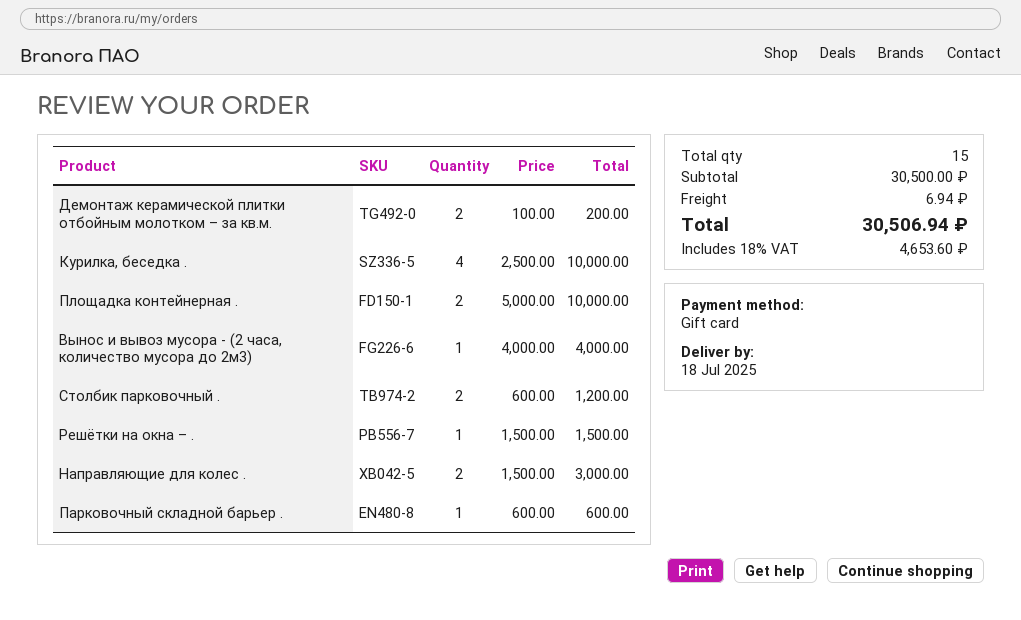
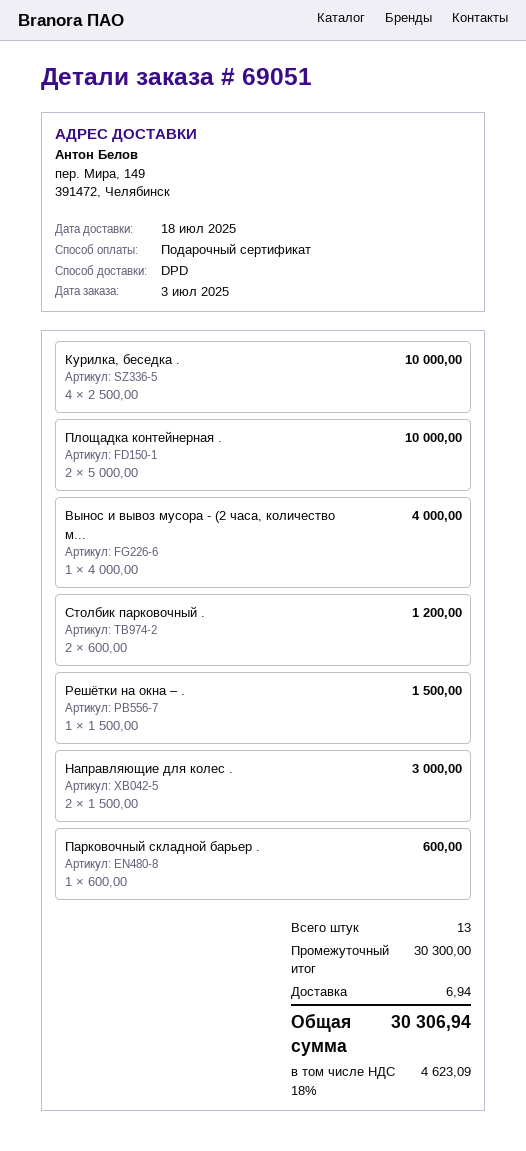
Демонтаж керамической плитки отбойным молотком – за кв.м.: 2 x 100.00 = 200.00 -> none
total quantity: 15 -> 13
subtotal: 30500.00 -> 30300.00
tax: 18% = 4653.60 -> 18% = 4623.09
total: 30506.94 -> 30306.94

